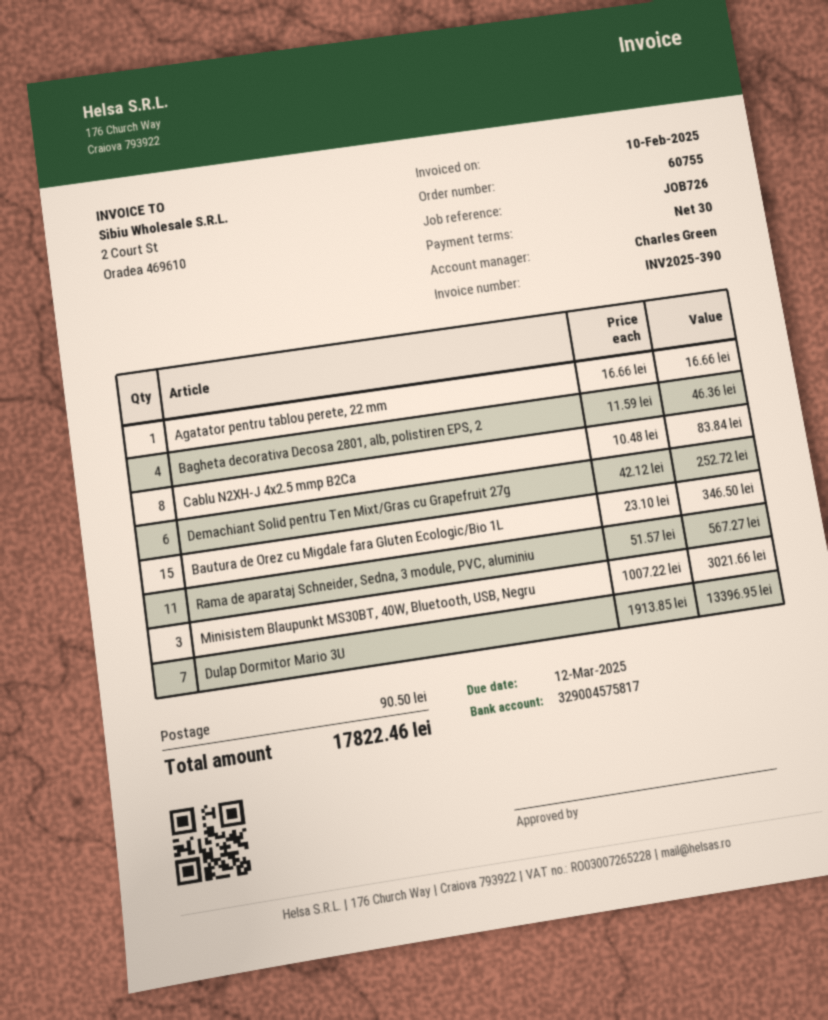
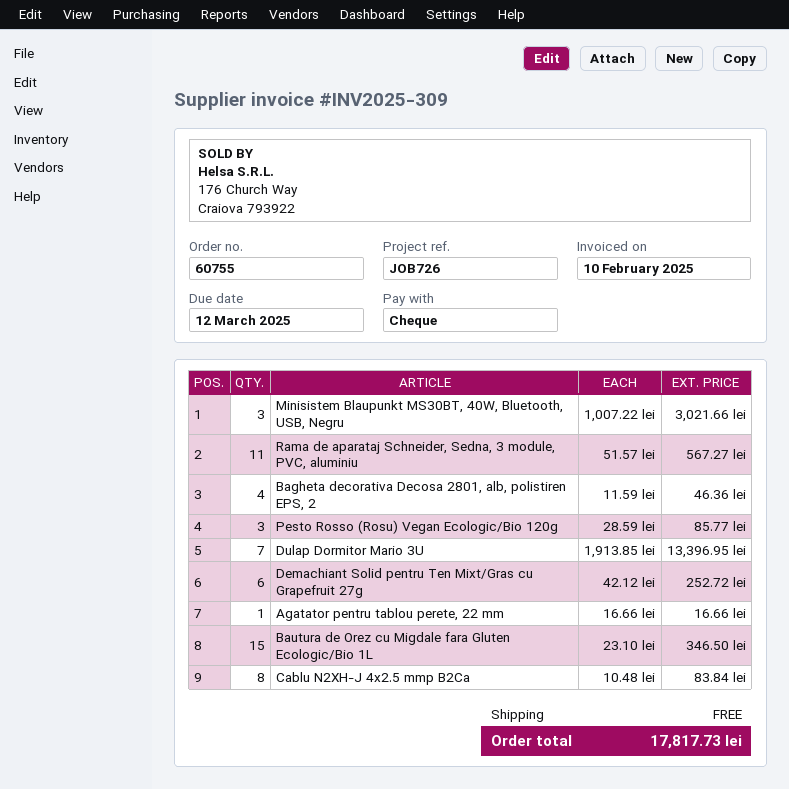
invoice number: INV2025-390 -> INV2025-309
Pesto Rosso (Rosu) Vegan Ecologic/Bio 120g: none -> 3 x 28.59 = 85.77
shipping: 90.50 -> 0.00
total: 17822.46 -> 17817.73

